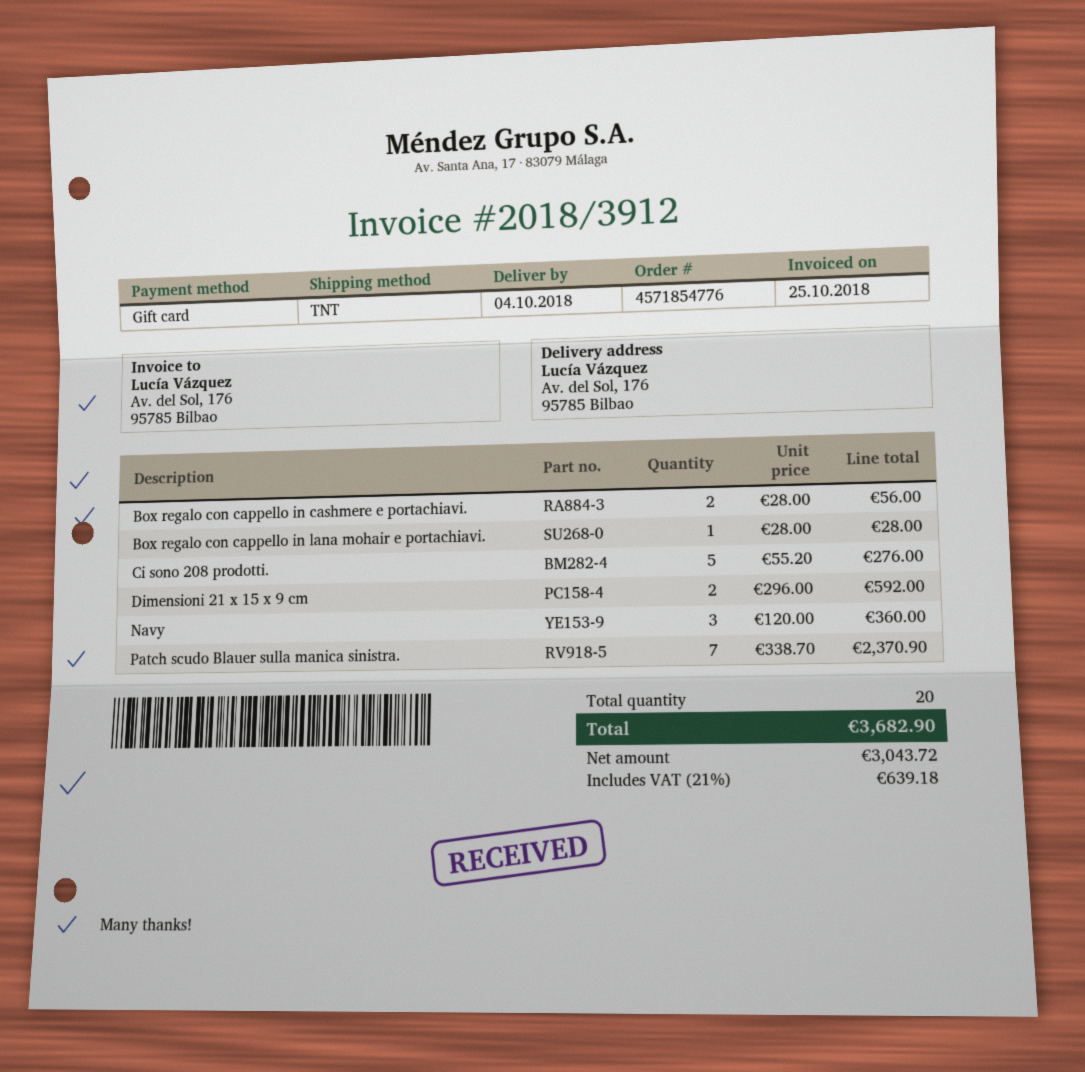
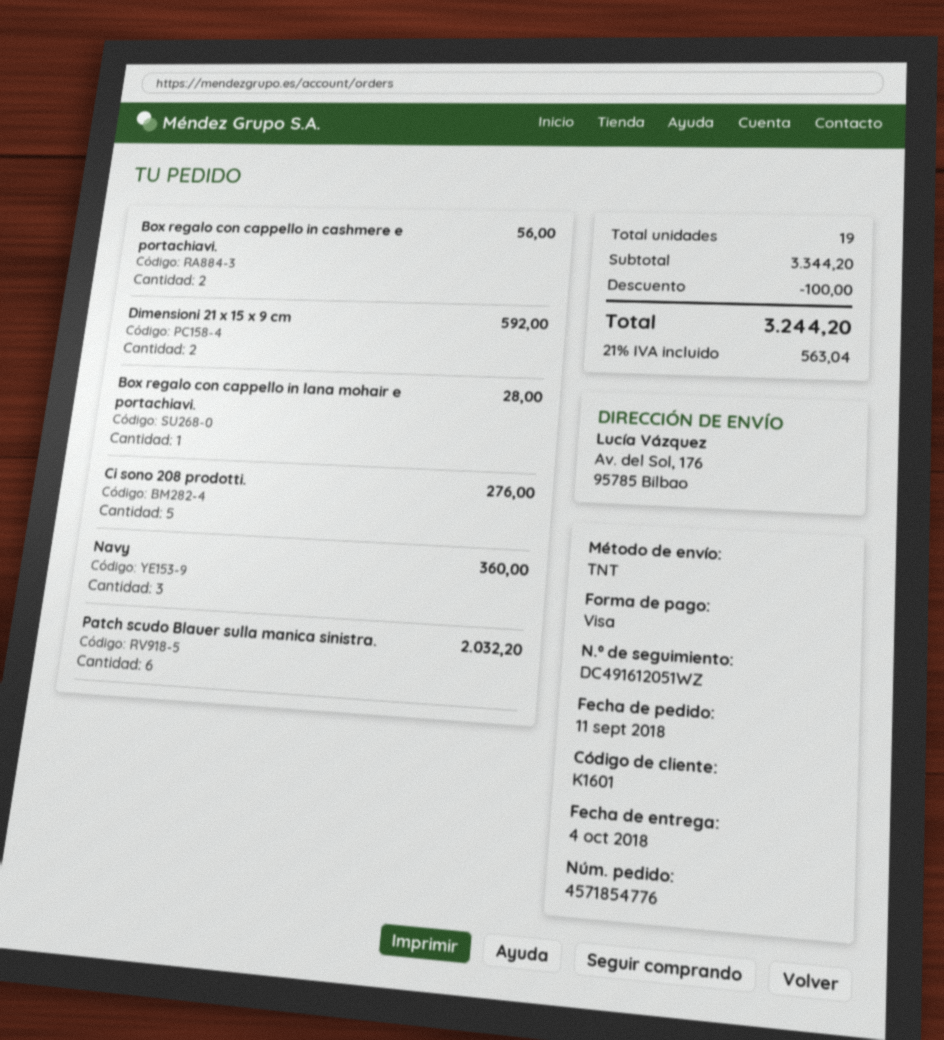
payment method: gift card -> Visa
Patch scudo Blauer sulla manica sinistra.: 7 for 2370.90 -> 6 for 2032.20
total quantity: 20 -> 19
discount: none -> 100.00
tax: 21% = 639.18 -> 21% = 563.04
total: 3682.90 -> 3244.20

